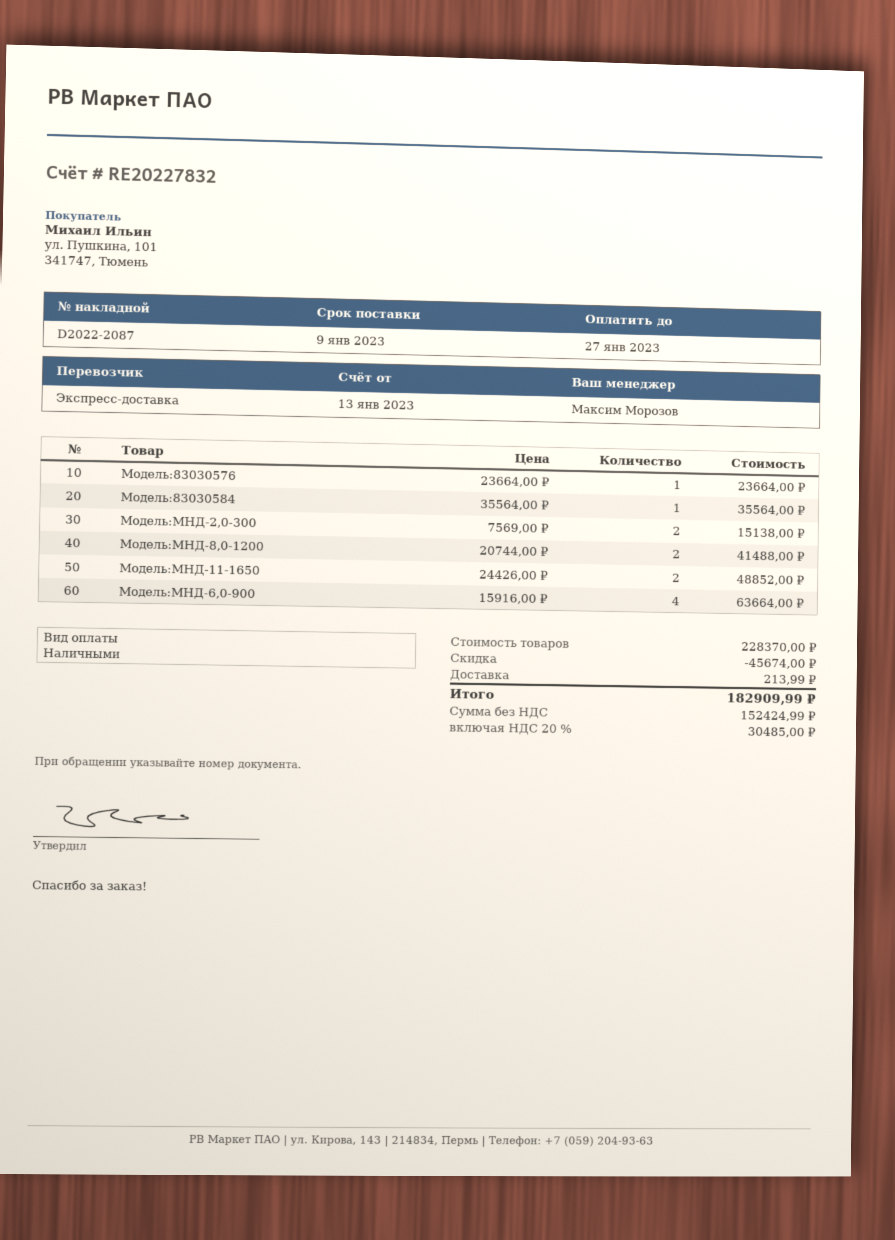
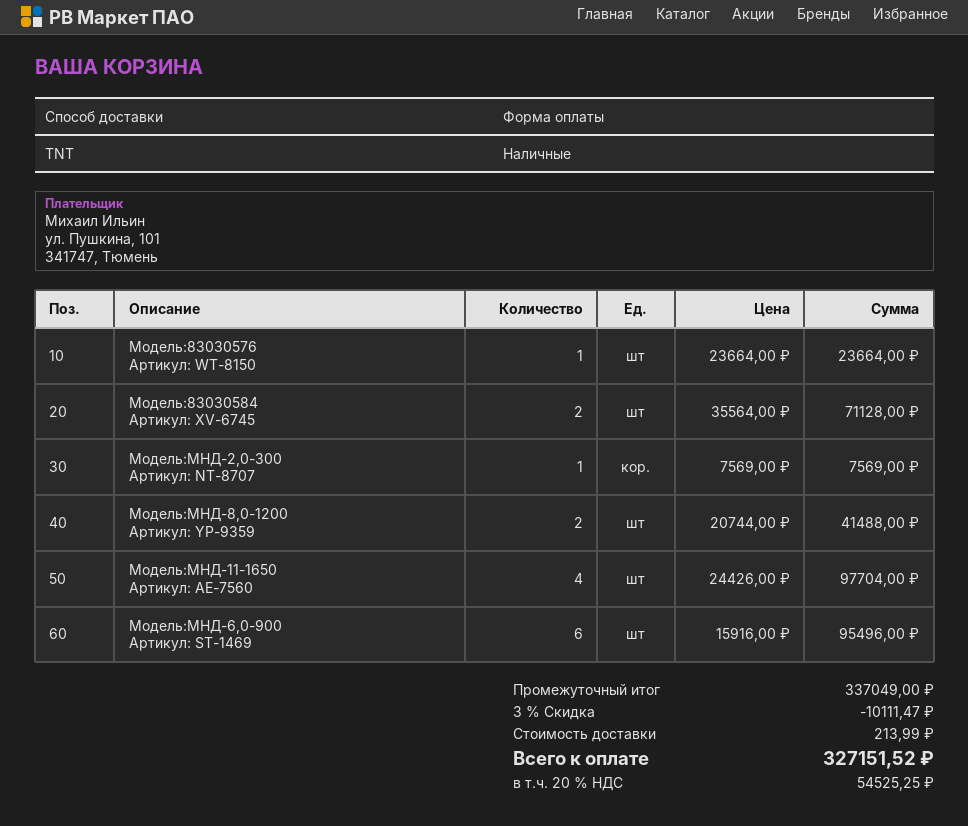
shipping method: express -> TNT
Модель:83030584: 1 x 35564.00 = 35564.00 -> 2 x 35564.00 = 71128.00
Модель:МНД-2,0-300: 2 x 7569.00 = 15138.00 -> 1 x 7569.00 = 7569.00
Модель:МНД-11-1650: 2 x 24426.00 = 48852.00 -> 4 x 24426.00 = 97704.00
Модель:МНД-6,0-900: 4 x 15916.00 = 63664.00 -> 6 x 15916.00 = 95496.00
subtotal: 228370.00 -> 337049.00
discount: 45674.00 -> 10111.47
tax: 20% = 30485.00 -> 20% = 54525.25
total: 182909.99 -> 327151.52

